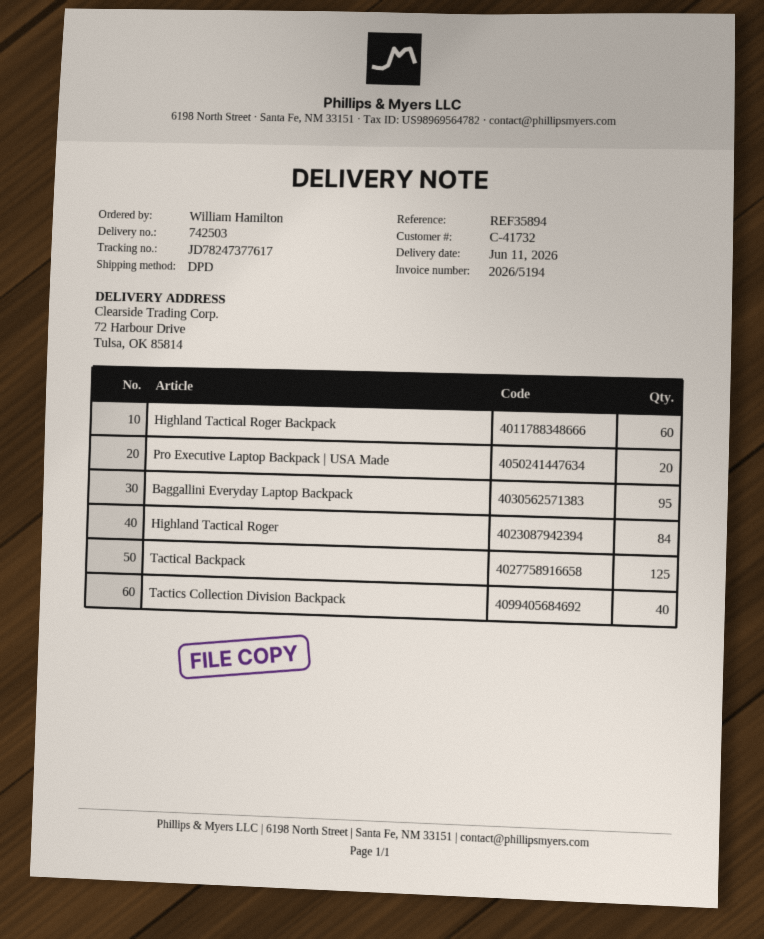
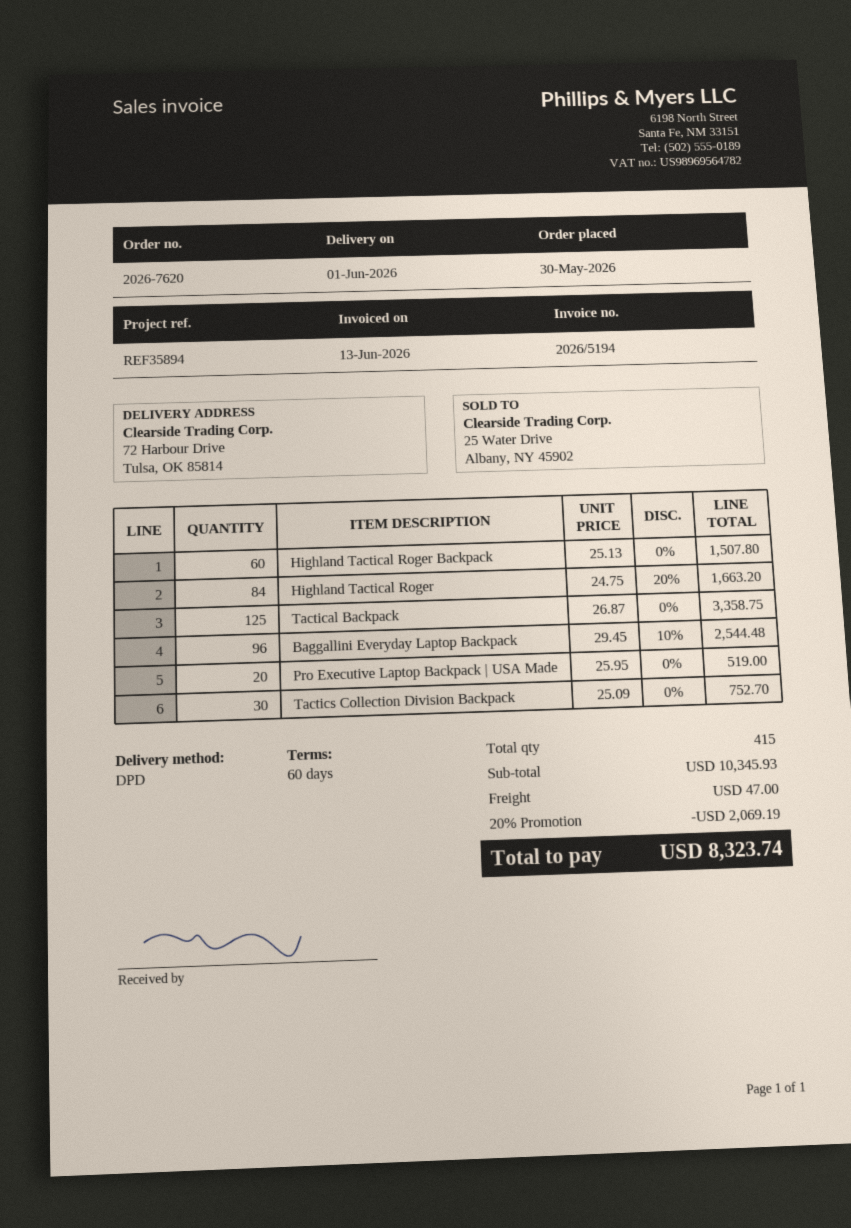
delivery date: 2026-06-11 -> 2026-06-01
Baggallini Everyday Laptop Backpack: 95 -> 96
Tactics Collection Division Backpack: 40 -> 30

